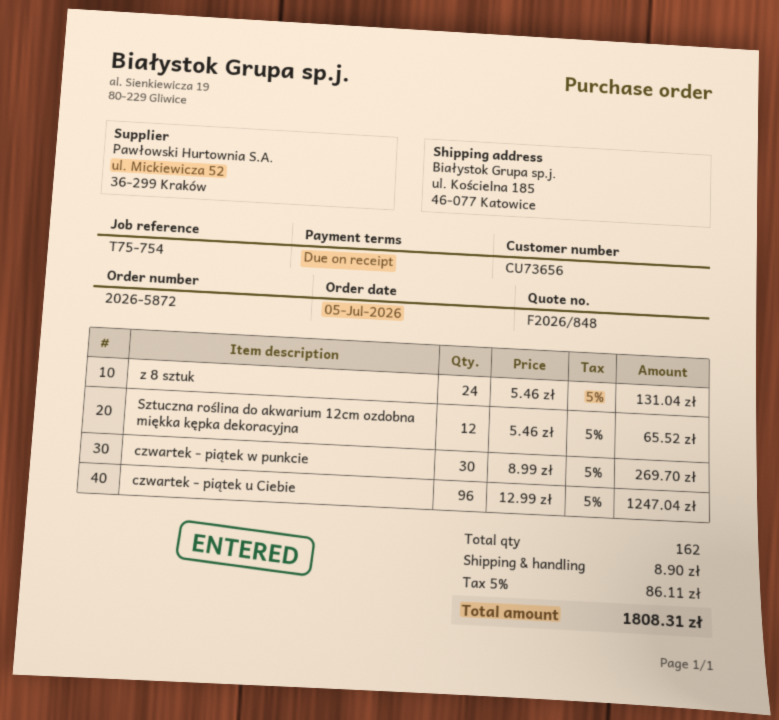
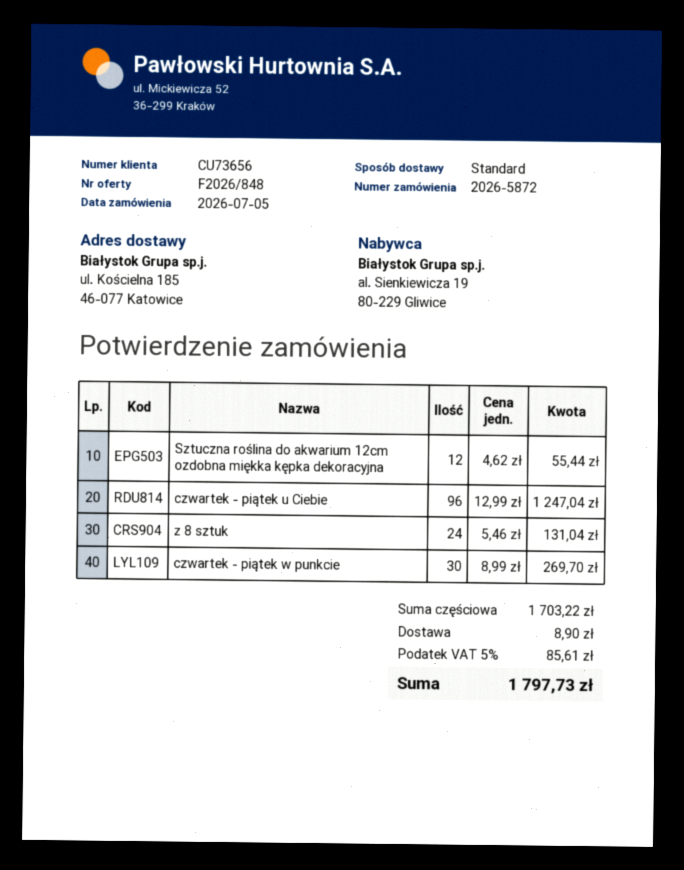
Sztuczna roślina do akwarium 12cm ozdobna miękka kępka dekoracyjna: 12 x 5.46 = 65.52 -> 12 x 4.62 = 55.44
tax: 5% = 86.11 -> 5% = 85.61
total: 1808.31 -> 1797.73

